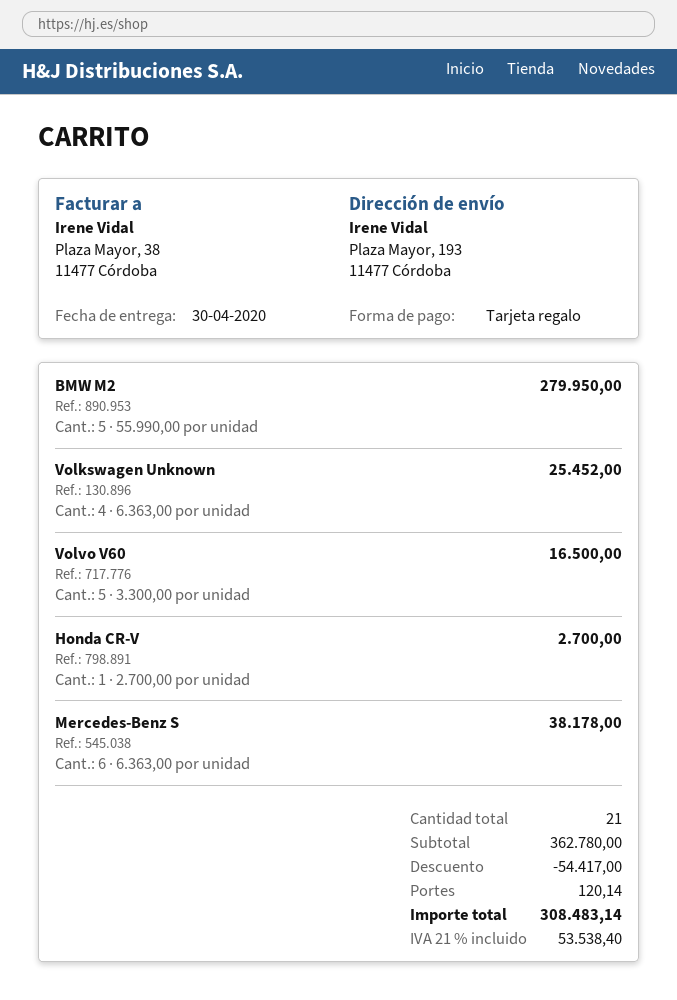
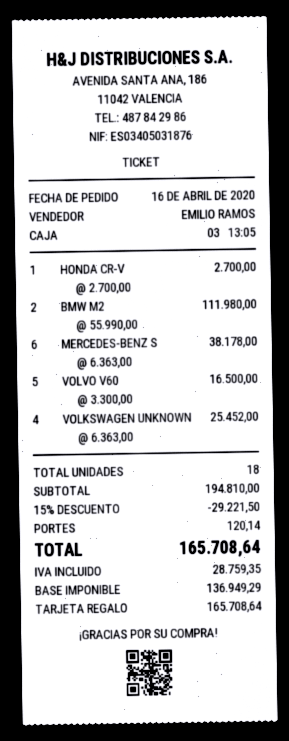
BMW M2: 5 x 55990.00 = 279950.00 -> 2 x 55990.00 = 111980.00
total quantity: 21 -> 18
subtotal: 362780.00 -> 194810.00
discount: 54417.00 -> 29221.50
tax: 53538.40 -> 28759.35
total: 308483.14 -> 165708.64

